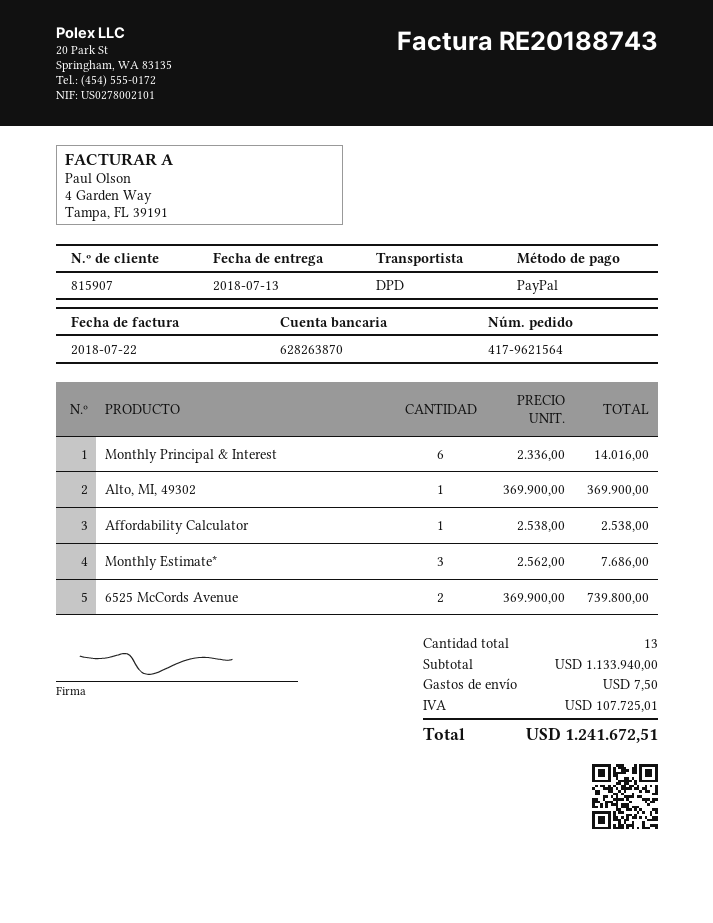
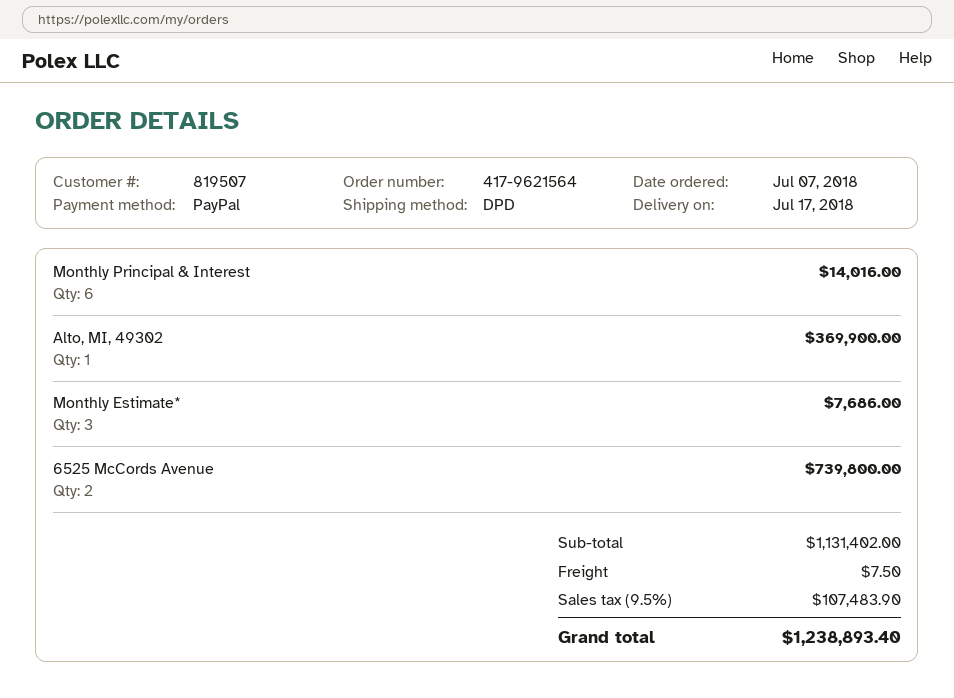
delivery date: 2018-07-13 -> 2018-07-17
customer number: 815907 -> 819507
Affordability Calculator: 1 for 2538.00 -> none
subtotal: 1133940.00 -> 1131402.00
tax: 107725.01 -> 107483.90
total: 1241672.51 -> 1238893.40

